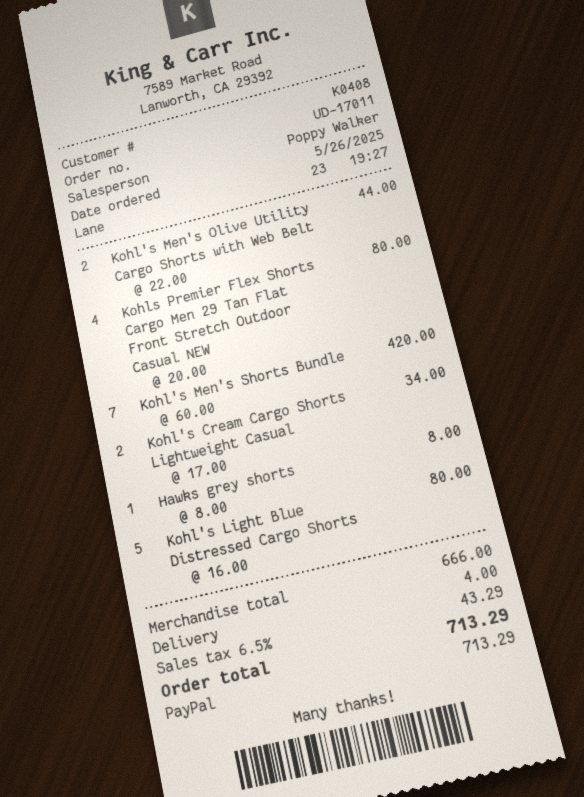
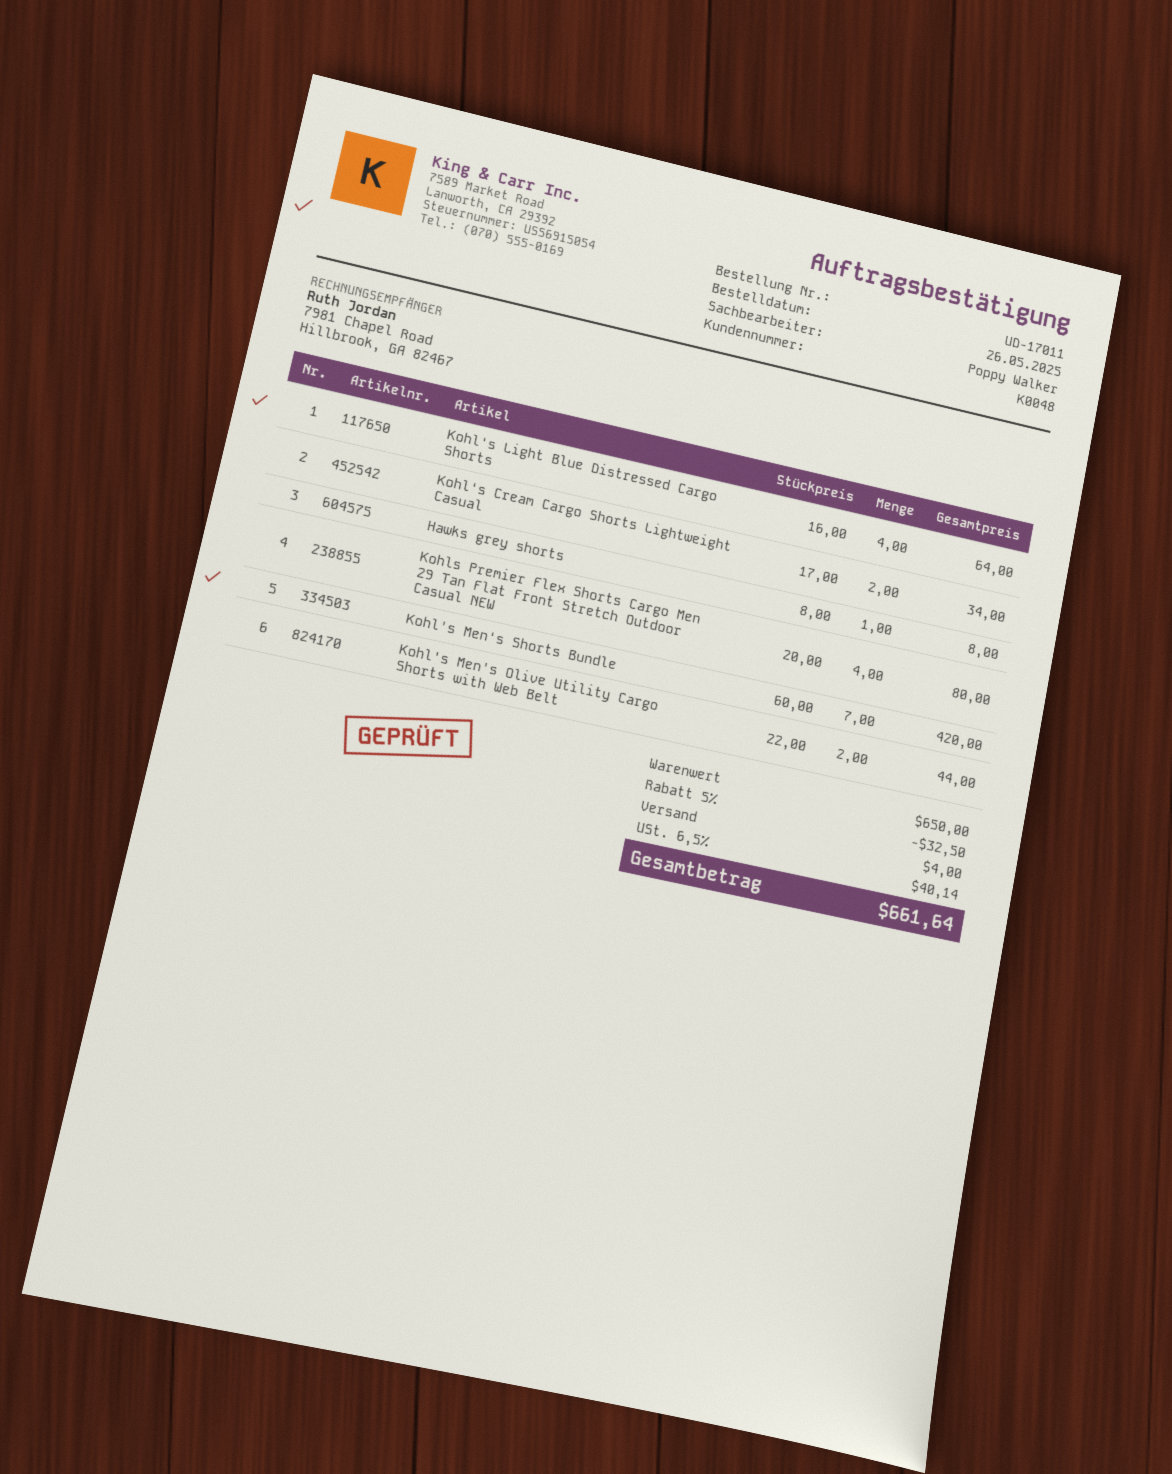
customer number: K0408 -> K0048
Kohl's Light Blue Distressed Cargo Shorts: 5 x 16.00 = 80.00 -> 4 x 16.00 = 64.00
subtotal: 666.00 -> 650.00
discount: none -> 5% = 32.50
tax: 6.5% = 43.29 -> 6.5% = 40.14
total: 713.29 -> 661.64

